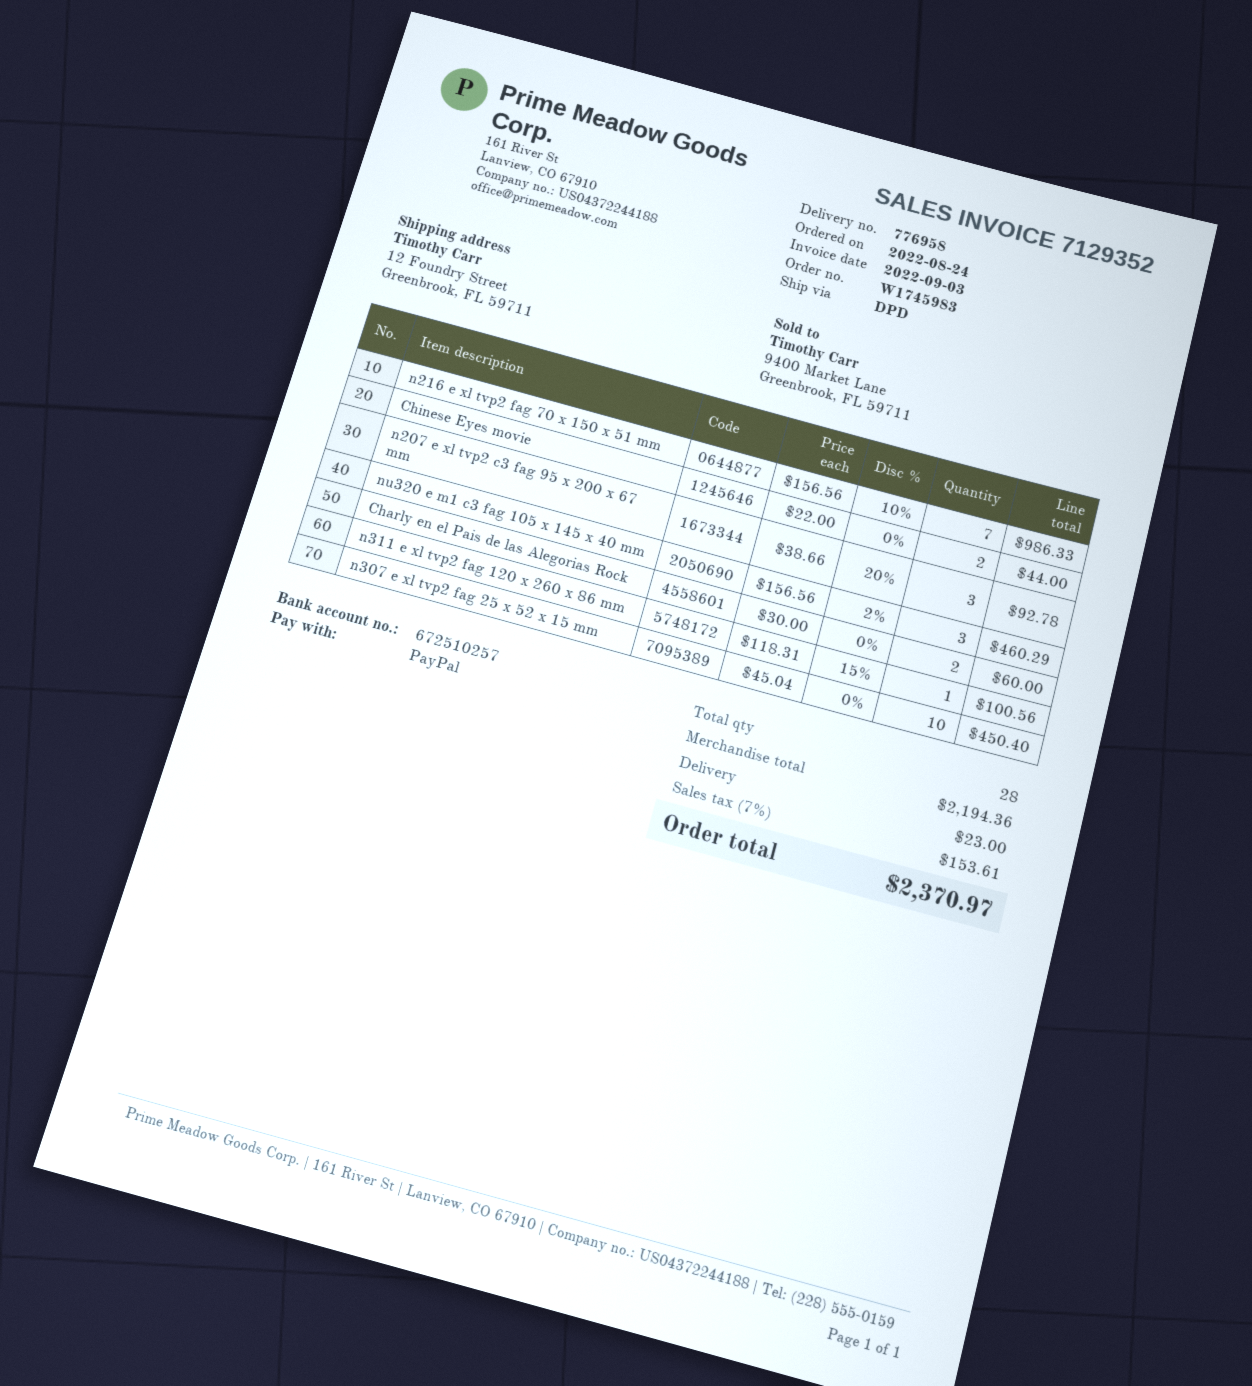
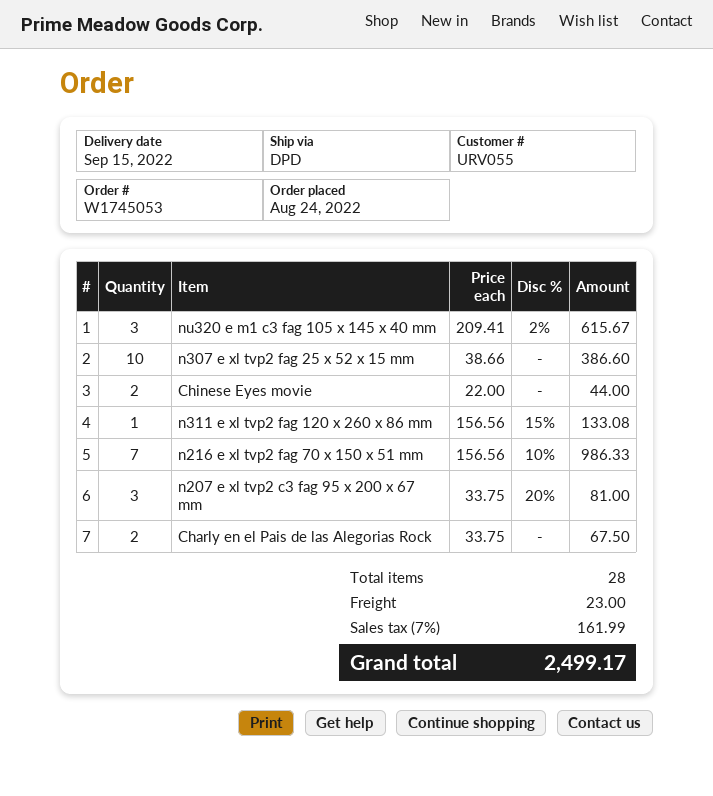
order number: W1745983 -> W1745053
n207 e xl tvp2 c3 fag 95 x 200 x 67 mm: 3 x 38.66 - 20% = 92.78 -> 3 x 33.75 - 20% = 81.00
nu320 e m1 c3 fag 105 x 145 x 40 mm: 3 x 156.56 - 2% = 460.29 -> 3 x 209.41 - 2% = 615.67
Charly en el Pais de las Alegorias Rock: 2 x 30.00 = 60.00 -> 2 x 33.75 = 67.50
n311 e xl tvp2 fag 120 x 260 x 86 mm: 1 x 118.31 - 15% = 100.56 -> 1 x 156.56 - 15% = 133.08
n307 e xl tvp2 fag 25 x 52 x 15 mm: 10 x 45.04 = 450.40 -> 10 x 38.66 = 386.60
tax: 7% = 153.61 -> 7% = 161.99
total: 2370.97 -> 2499.17

